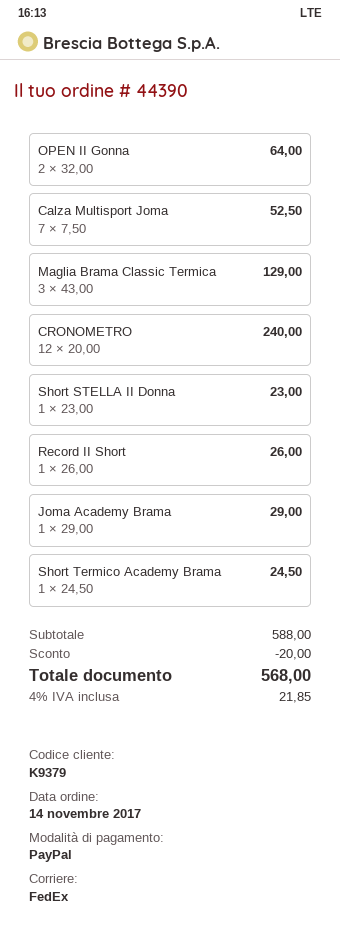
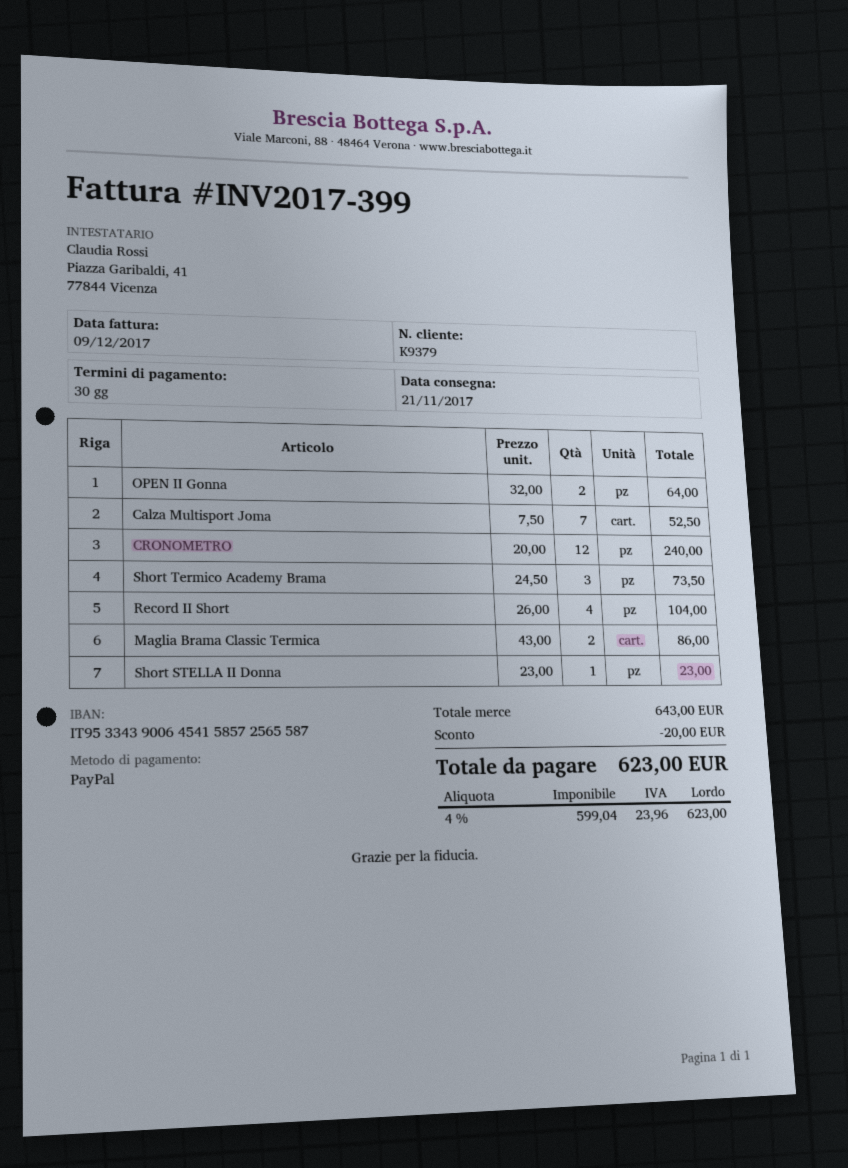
Maglia Brama Classic Termica: 3 x 43.00 = 129.00 -> 2 x 43.00 = 86.00
Record II Short: 1 x 26.00 = 26.00 -> 4 x 26.00 = 104.00
Joma Academy Brama: 1 x 29.00 = 29.00 -> none
Short Termico Academy Brama: 1 x 24.50 = 24.50 -> 3 x 24.50 = 73.50
subtotal: 588.00 -> 643.00
tax: 4% = 21.85 -> 4% = 23.96
total: 568.00 -> 623.00

